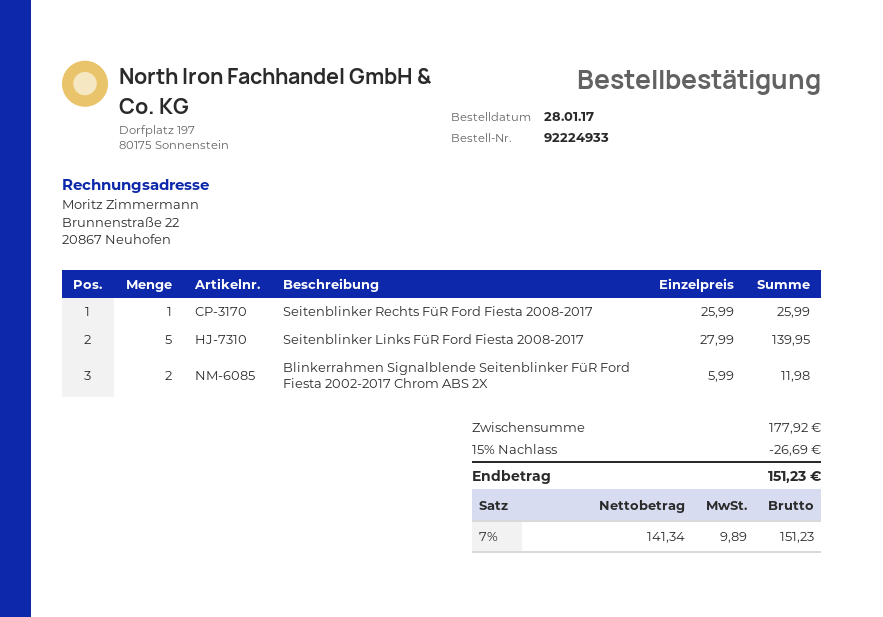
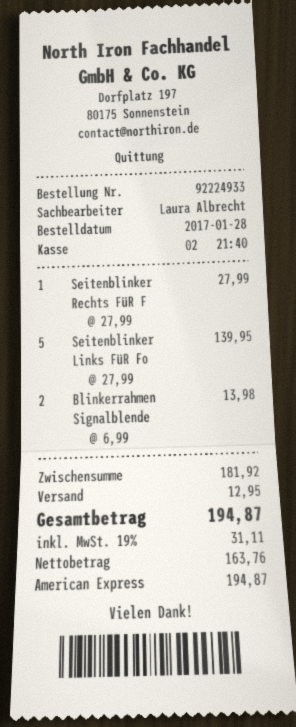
Seitenblinker Rechts FüR Ford Fiesta 2008-2017: 1 x 25.99 = 25.99 -> 1 x 27.99 = 27.99
Blinkerrahmen Signalblende Seitenblinker FüR Ford Fiesta 2002-2017 Chrom ABS 2X: 2 x 5.99 = 11.98 -> 2 x 6.99 = 13.98
subtotal: 177.92 -> 181.92
discount: 15% = 26.69 -> none
shipping: none -> 12.95
net: 141.34 -> 163.76
tax: 7% = 9.89 -> 19% = 31.11
total: 151.23 -> 194.87

